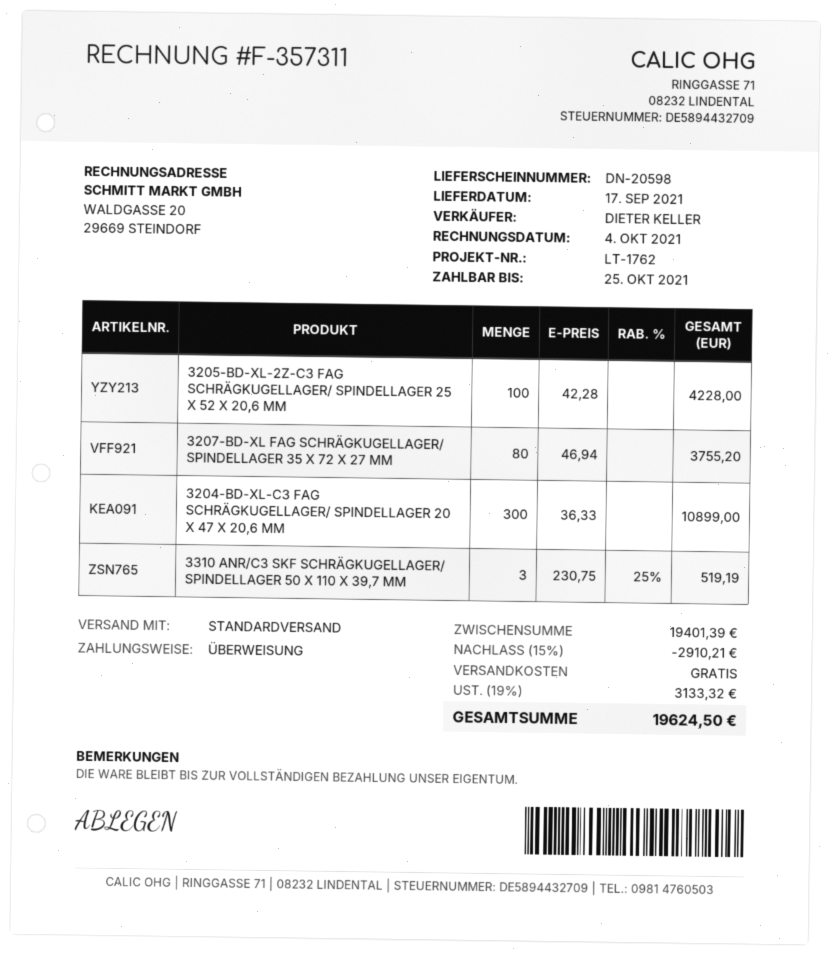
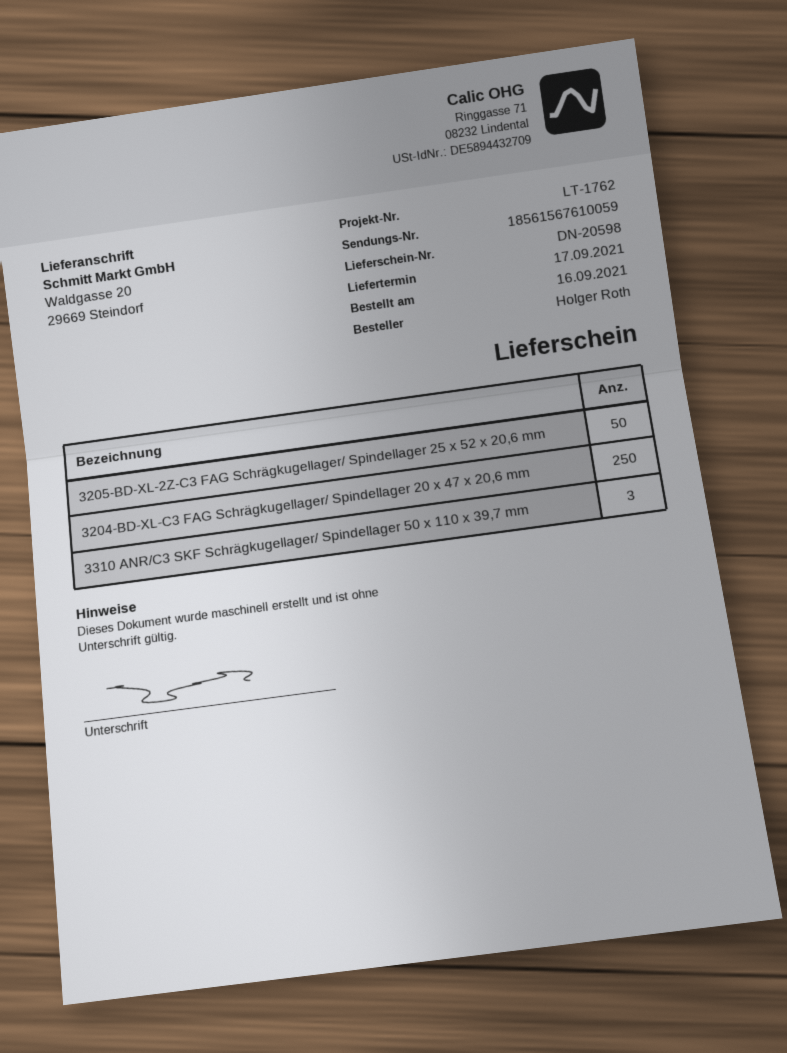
3205-BD-XL-2Z-C3 FAG SCHRÄGKUGELLAGER/ SPINDELLAGER 25 X 52 X 20,6 MM: 100 -> 50
3207-BD-XL FAG SCHRÄGKUGELLAGER/ SPINDELLAGER 35 X 72 X 27 MM: 80 -> none
3204-BD-XL-C3 FAG SCHRÄGKUGELLAGER/ SPINDELLAGER 20 X 47 X 20,6 MM: 300 -> 250

